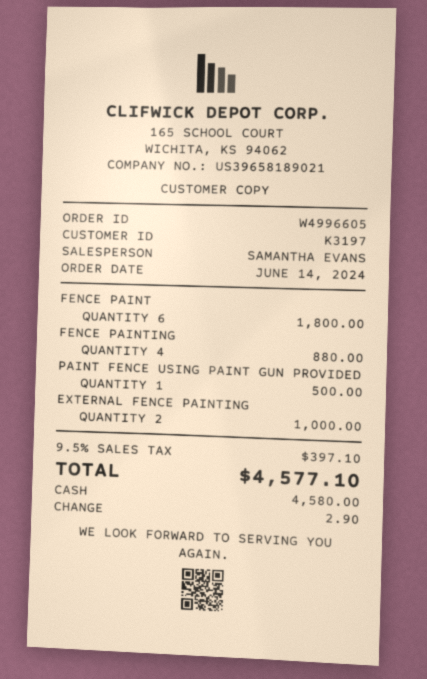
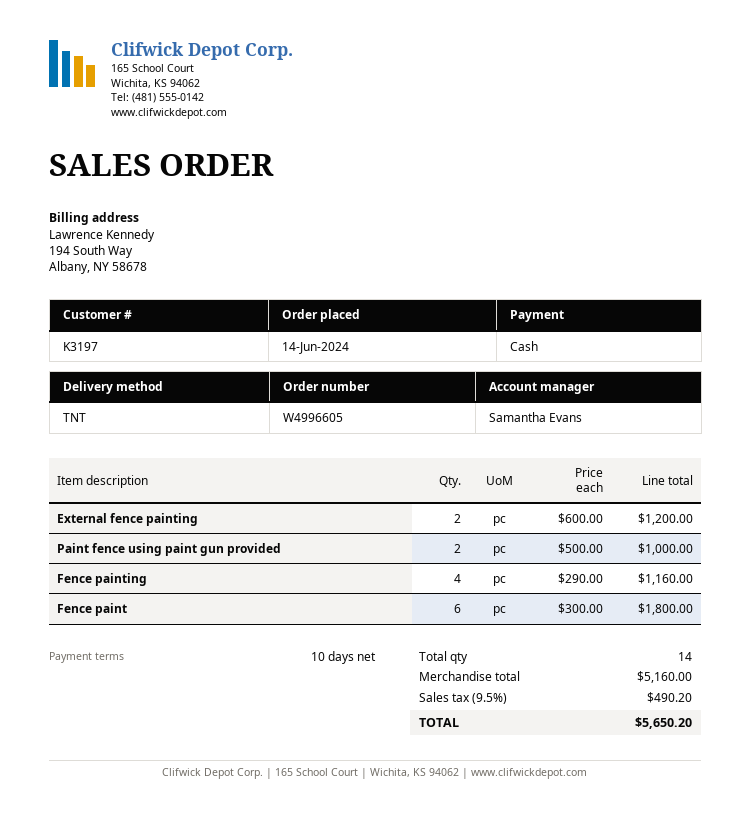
FENCE PAINTING: 4 for 880.00 -> 4 for 1160.00
PAINT FENCE USING PAINT GUN PROVIDED: 1 for 500.00 -> 2 for 1000.00
EXTERNAL FENCE PAINTING: 2 for 1000.00 -> 2 for 1200.00
tax: 9.5% = 397.10 -> 9.5% = 490.20
total: 4577.10 -> 5650.20

